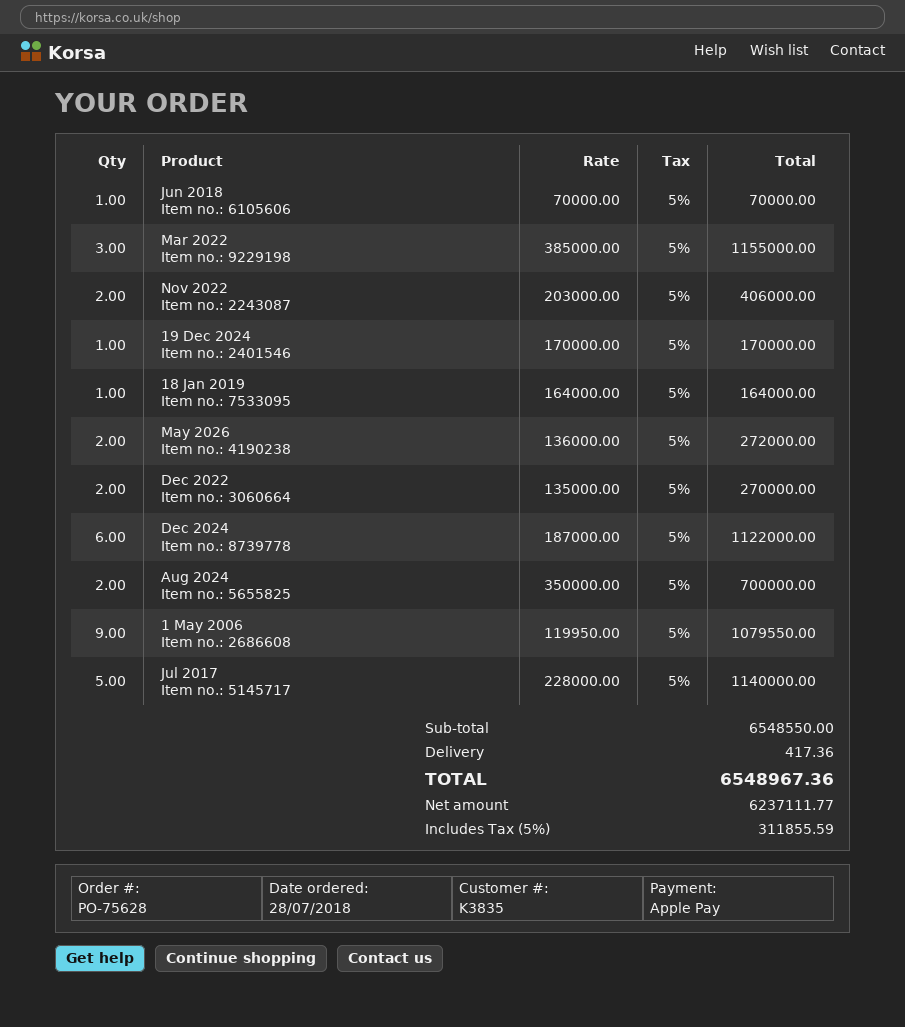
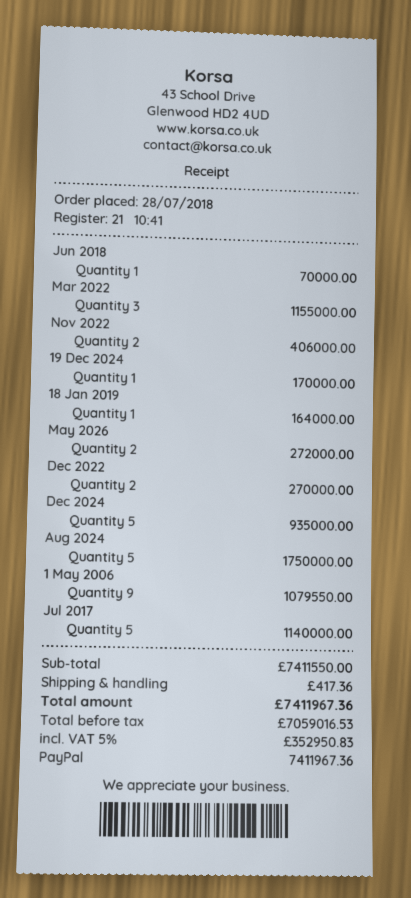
payment method: Apple Pay -> PayPal
Dec 2024: 6 for 1122000.00 -> 5 for 935000.00
Aug 2024: 2 for 700000.00 -> 5 for 1750000.00
subtotal: 6548550.00 -> 7411550.00
net: 6237111.77 -> 7059016.53
tax: 5% = 311855.59 -> 5% = 352950.83
total: 6548967.36 -> 7411967.36

